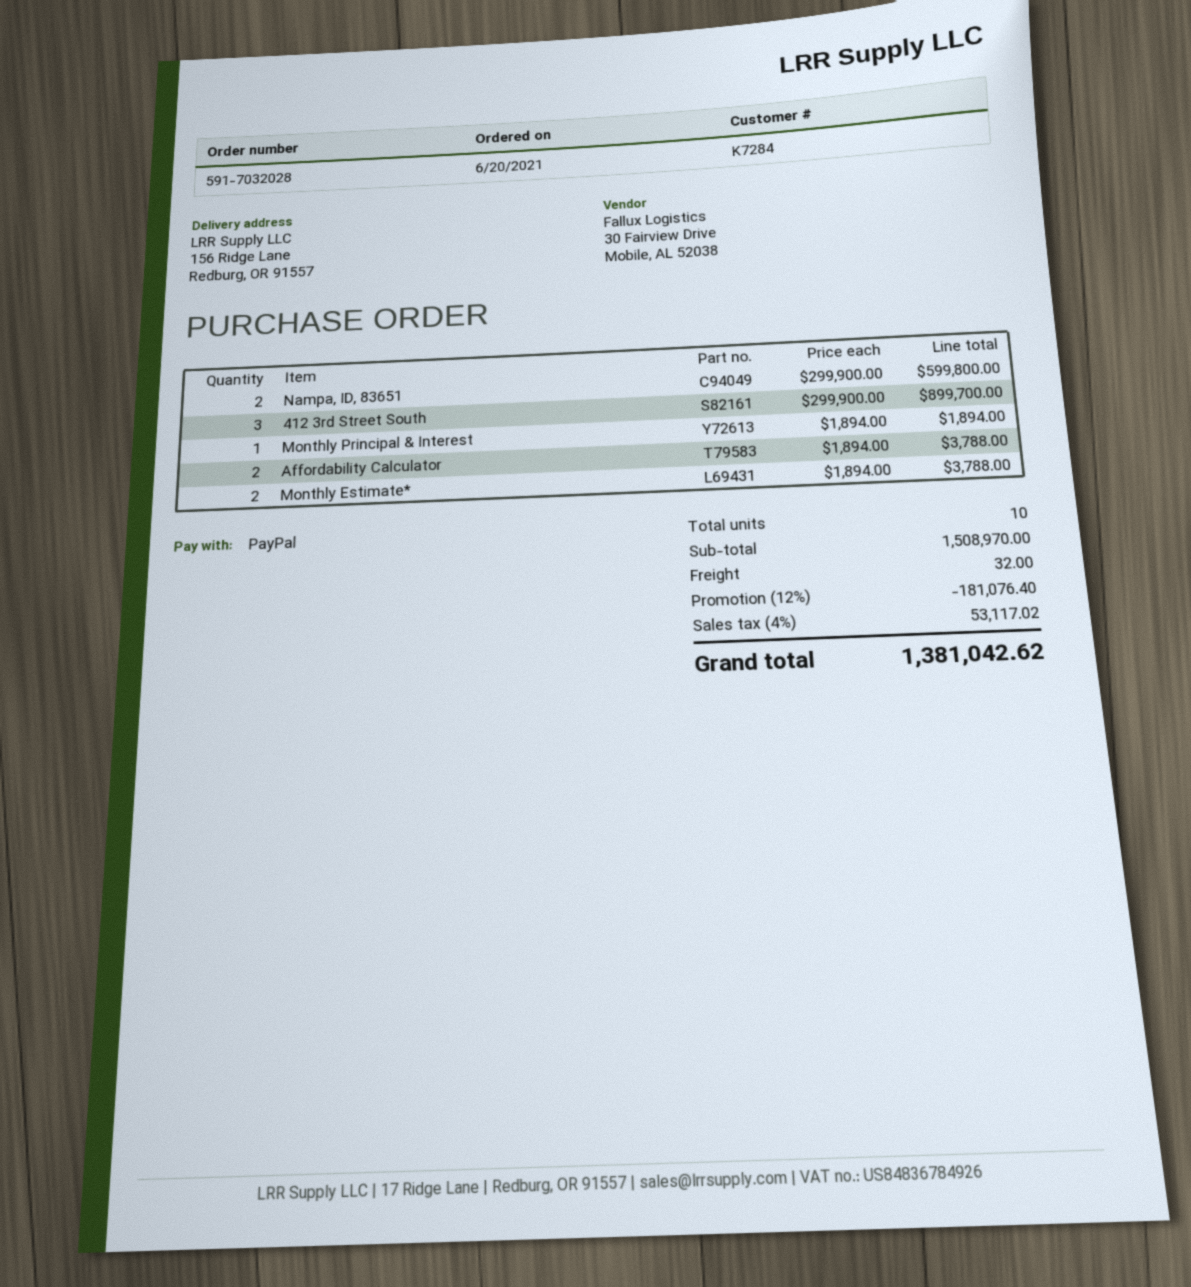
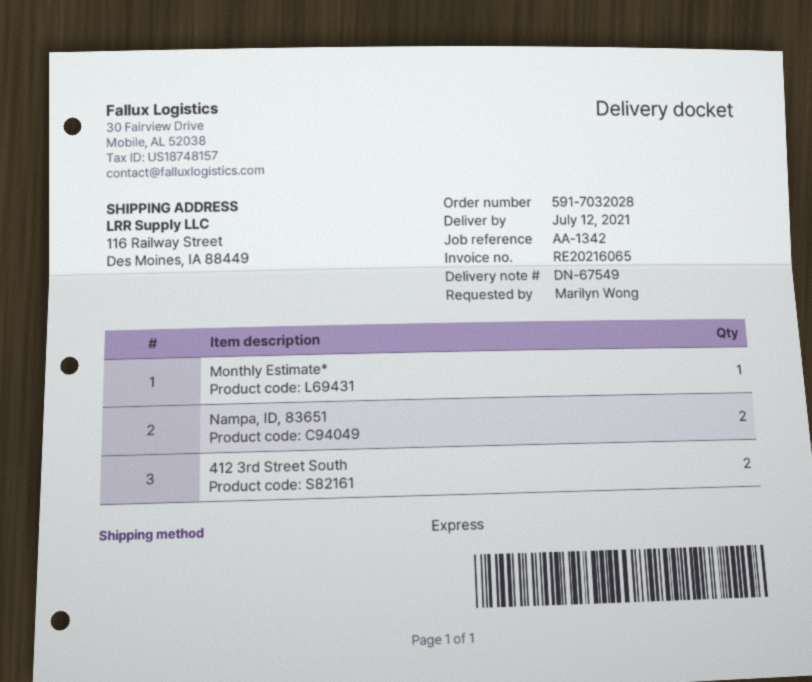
ship to: 156 Ridge Lane, Redburg, OR 91557 -> 116 Railway Street, Des Moines, IA 88449
412 3rd Street South: 3 -> 2
Monthly Principal & Interest: 1 -> none
Affordability Calculator: 2 -> none
Monthly Estimate*: 2 -> 1

